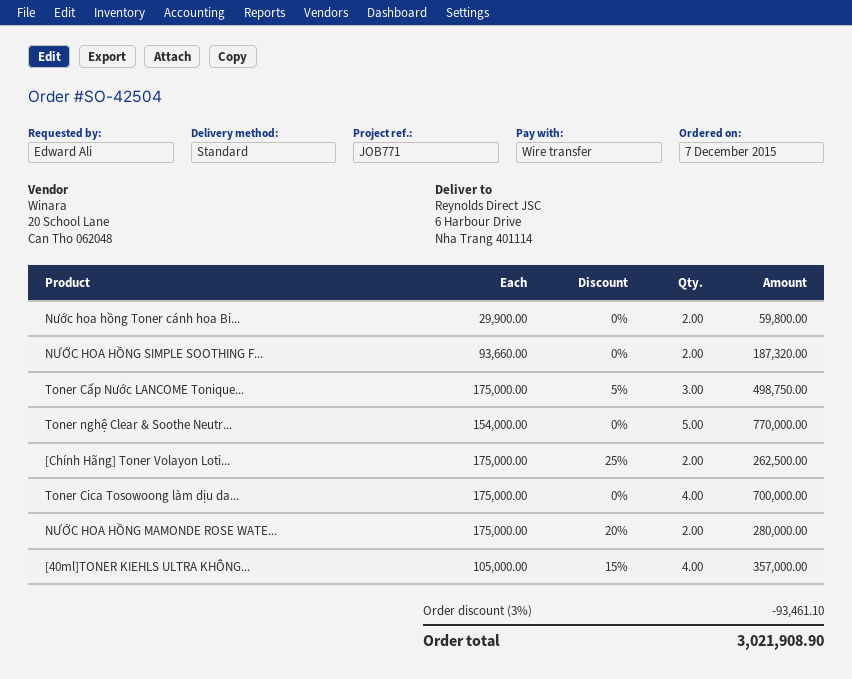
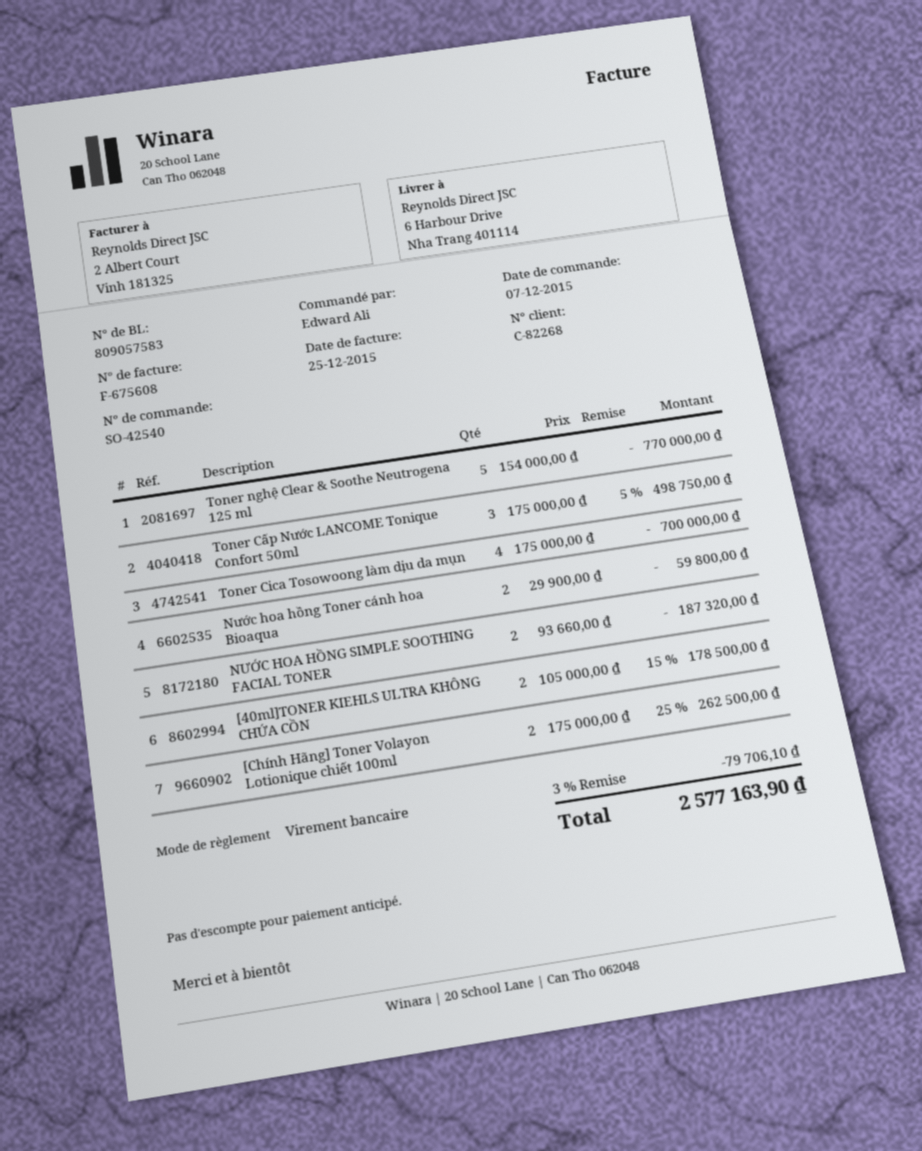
order number: SO-42504 -> SO-42540
NƯỚC HOA HỒNG MAMONDE ROSE WATE...: 2 x 175000.00 - 20% = 280000.00 -> none
[40ml]TONER KIEHLS ULTRA KHÔNG...: 4 x 105000.00 - 15% = 357000.00 -> 2 x 105000.00 - 15% = 178500.00
discount: 3% = 93461.10 -> 3% = 79706.10
total: 3021908.90 -> 2577163.90

